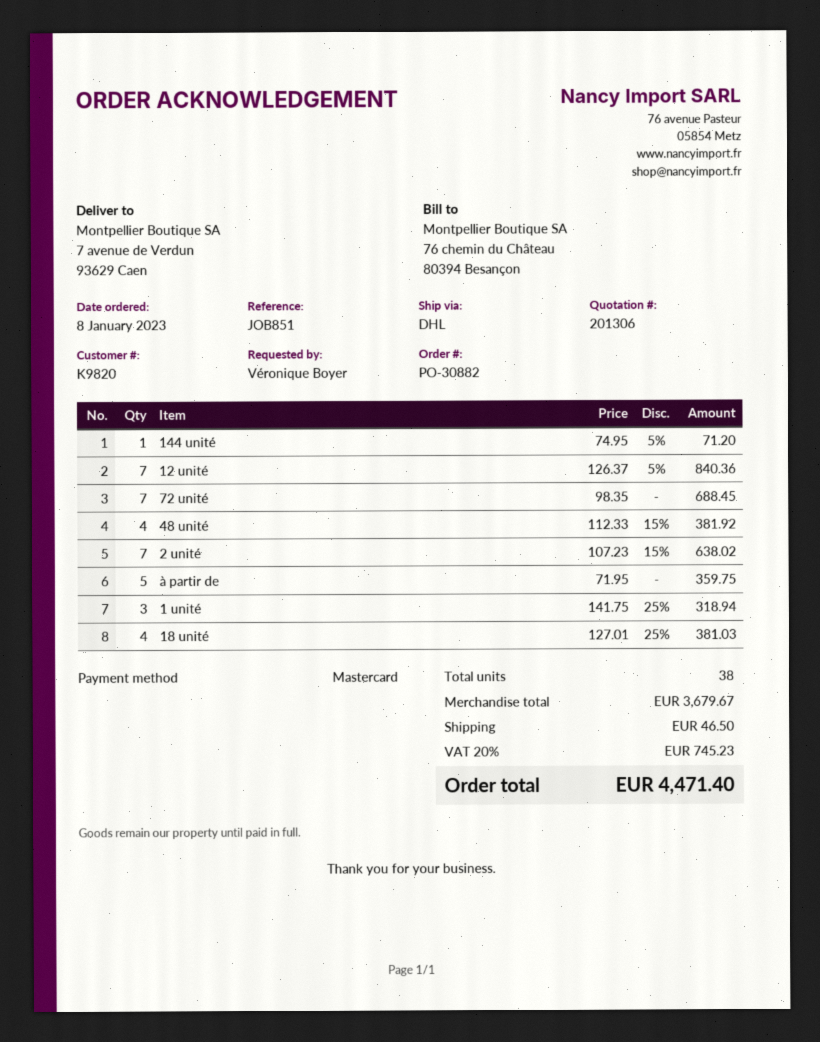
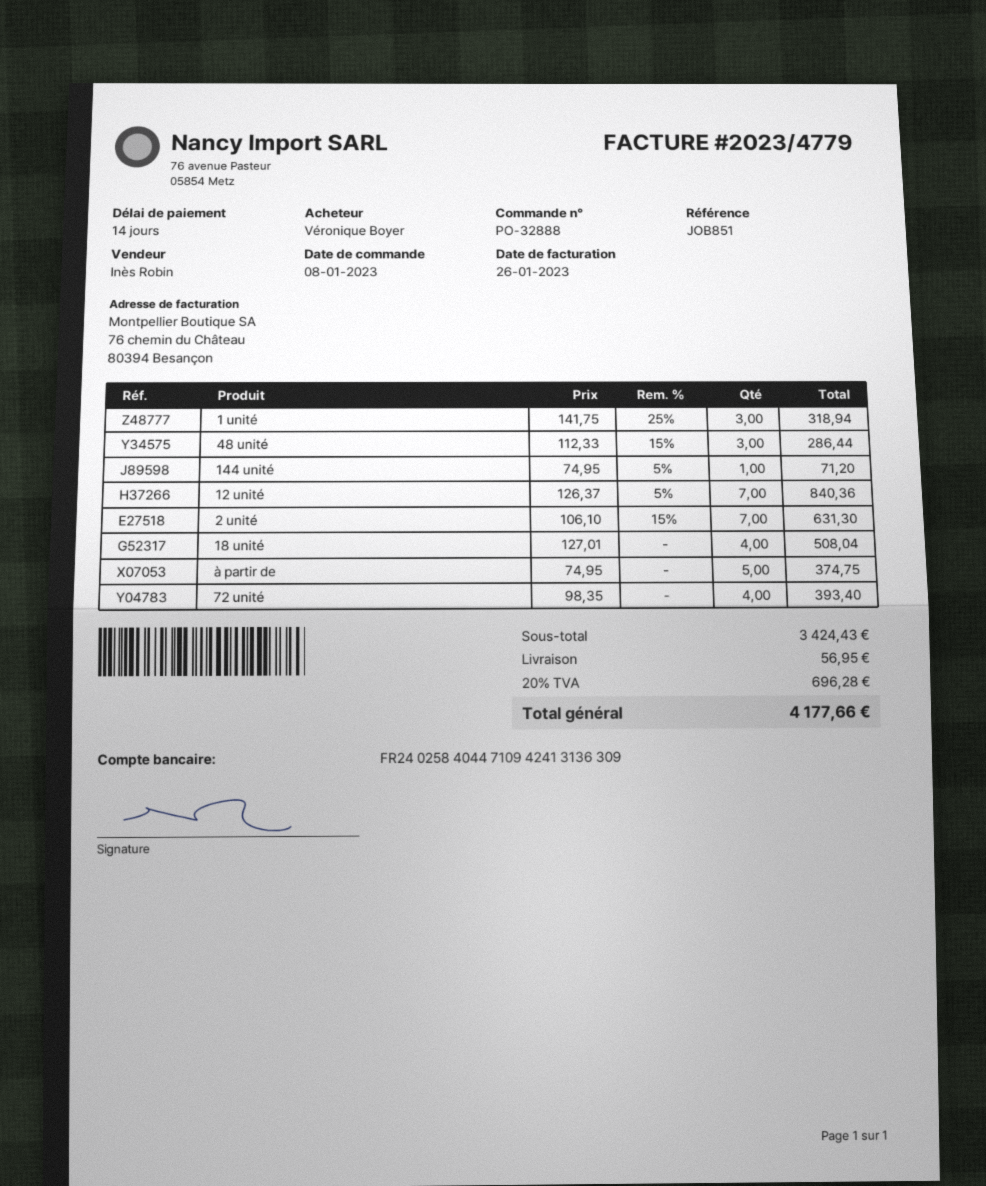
order number: PO-30882 -> PO-32888
72 unité: 7 x 98.35 = 688.45 -> 4 x 98.35 = 393.40
48 unité: 4 x 112.33 - 15% = 381.92 -> 3 x 112.33 - 15% = 286.44
2 unité: 7 x 107.23 - 15% = 638.02 -> 7 x 106.10 - 15% = 631.30
à partir de: 5 x 71.95 = 359.75 -> 5 x 74.95 = 374.75
18 unité: 4 x 127.01 - 25% = 381.03 -> 4 x 127.01 = 508.04
subtotal: 3679.67 -> 3424.43
shipping: 46.50 -> 56.95
tax: 20% = 745.23 -> 20% = 696.28
total: 4471.40 -> 4177.66

